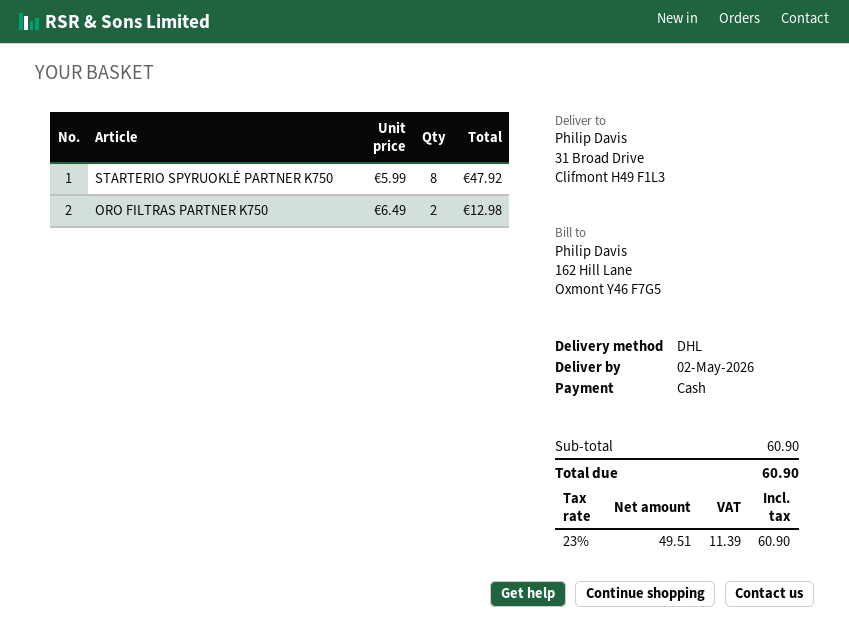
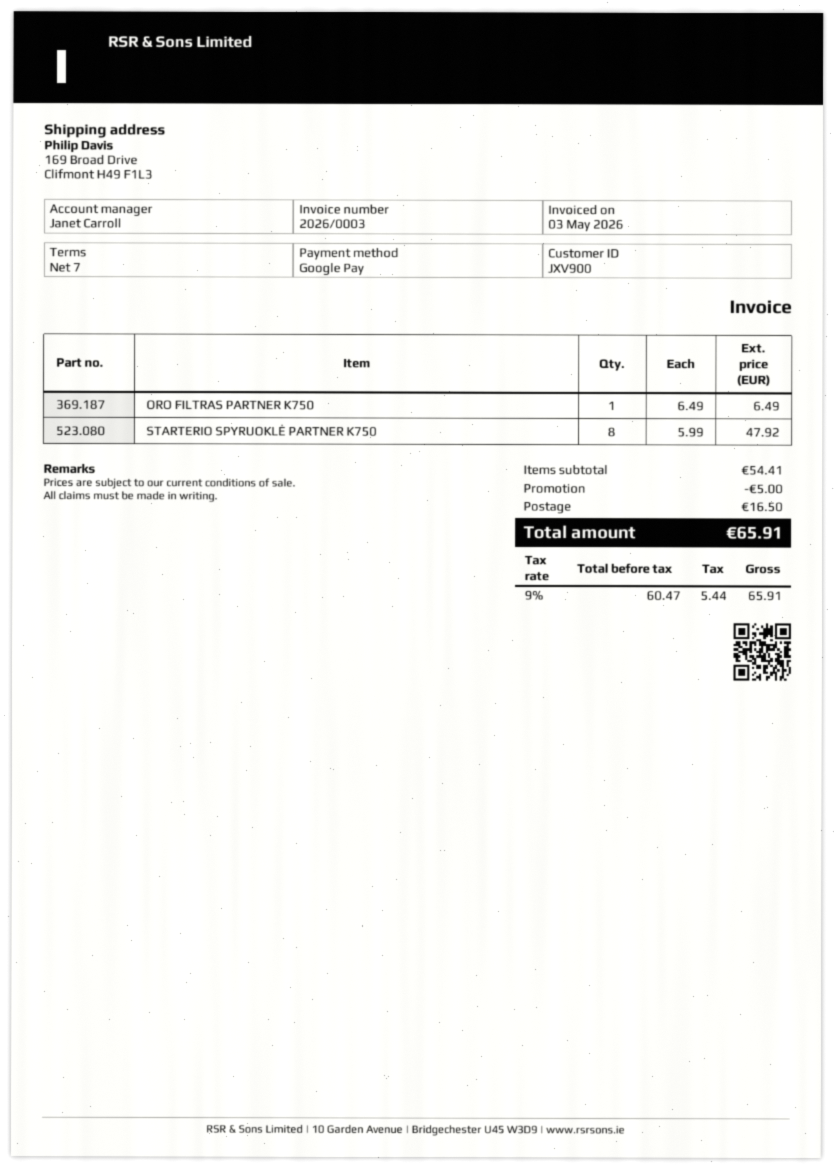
payment method: cash -> Google Pay
ship to: 31 Broad Drive, Clifmont H49 F1L3 -> 169 Broad Drive, Clifmont H49 F1L3
ORO FILTRAS PARTNER K750: 2 x 6.49 = 12.98 -> 1 x 6.49 = 6.49
subtotal: 60.90 -> 54.41
discount: none -> 5.00
shipping: none -> 16.50
net: 49.51 -> 60.47
tax: 23% = 11.39 -> 9% = 5.44
total: 60.90 -> 65.91

